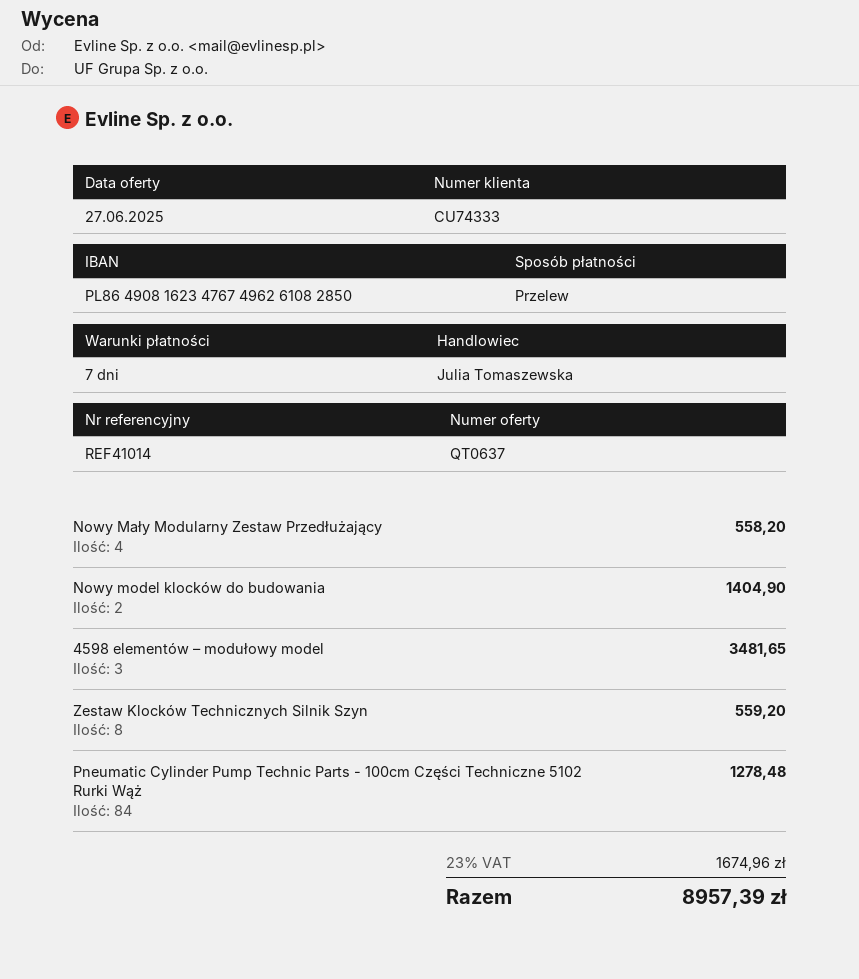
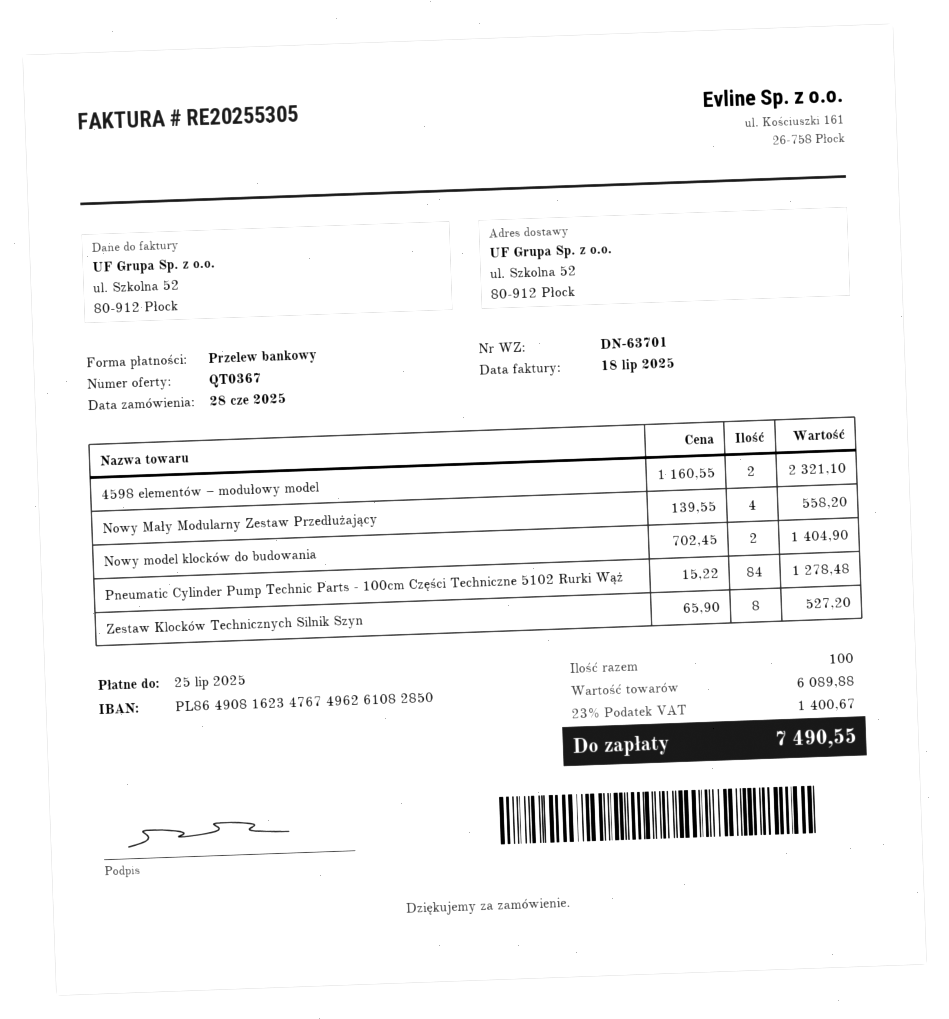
quote number: QT0637 -> QT0367
4598 elementów – modułowy model: 3 for 3481.65 -> 2 for 2321.10
Zestaw Klocków Technicznych Silnik Szyn: 8 for 559.20 -> 8 for 527.20
tax: 23% = 1674.96 -> 23% = 1400.67
total: 8957.39 -> 7490.55

